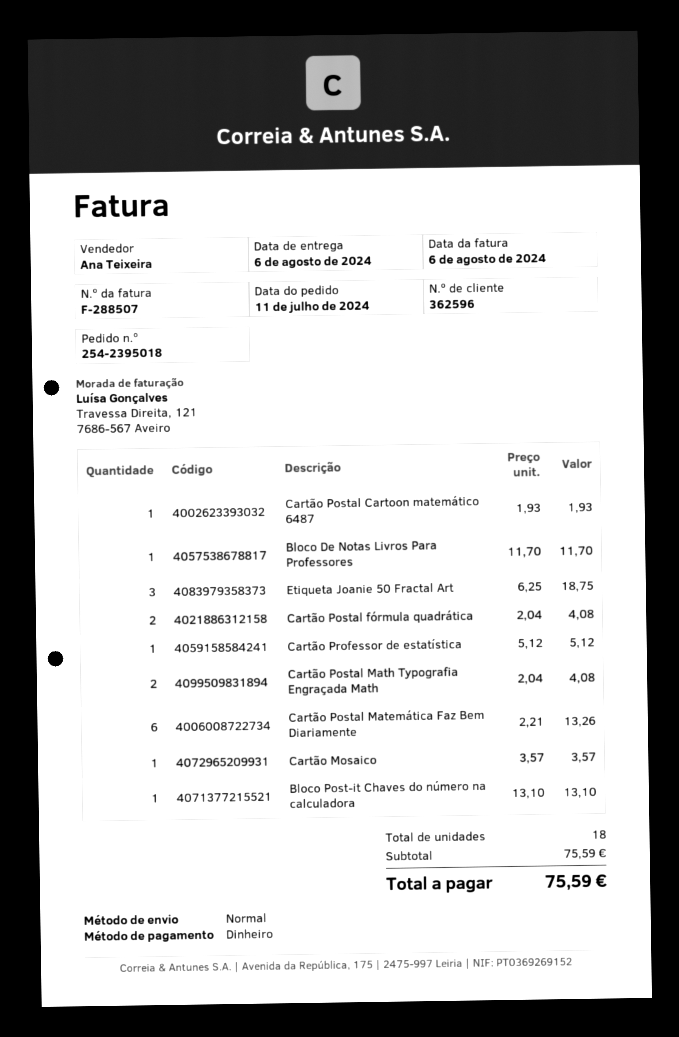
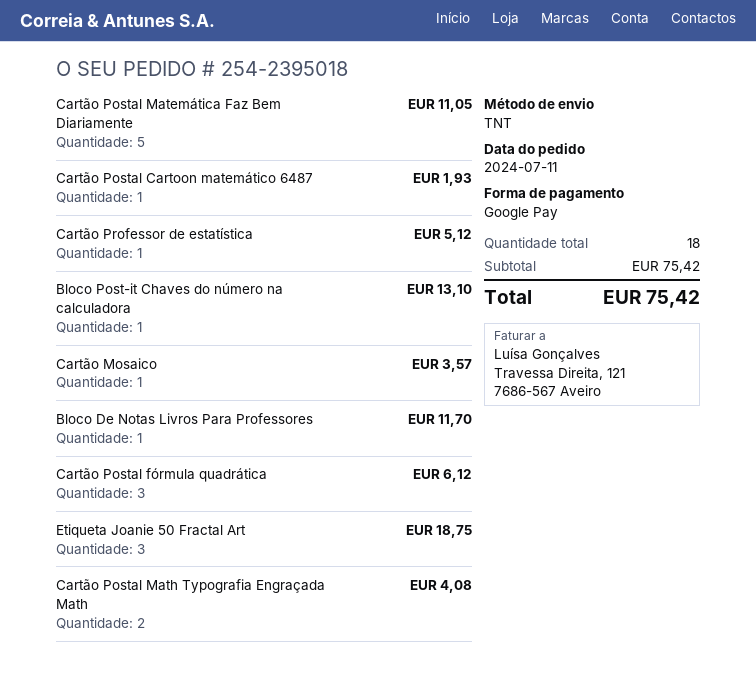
payment method: cash -> Google Pay
shipping method: standard -> TNT
Cartão Postal fórmula quadrática: 2 for 4.08 -> 3 for 6.12
Cartão Postal Matemática Faz Bem Diariamente: 6 for 13.26 -> 5 for 11.05
subtotal: 75.59 -> 75.42
total: 75.59 -> 75.42

